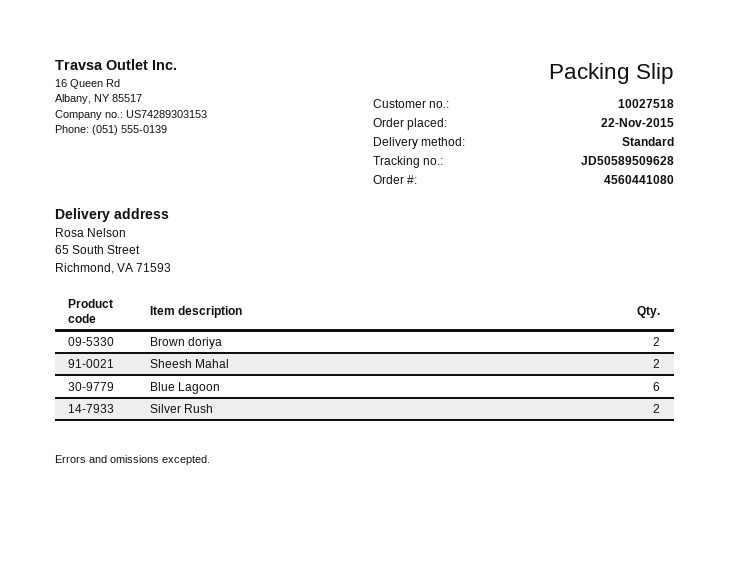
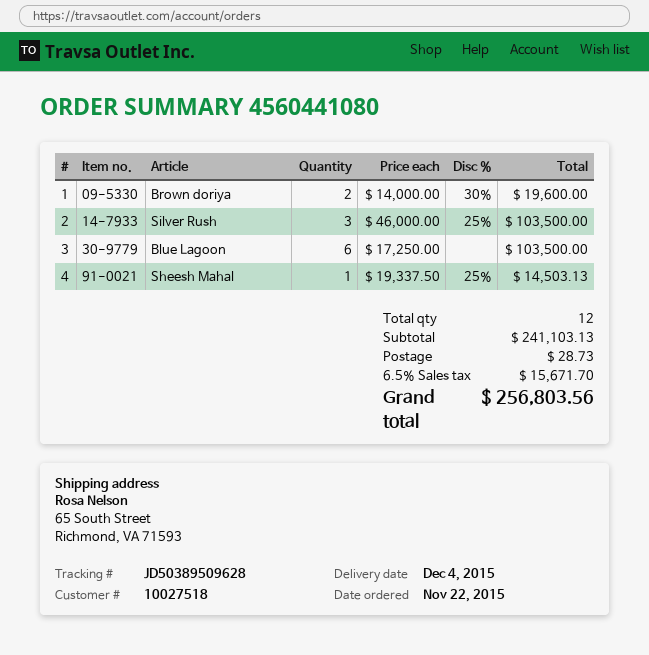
tracking number: JD50589509628 -> JD50389509628
Sheesh Mahal: 2 -> 1
Silver Rush: 2 -> 3

